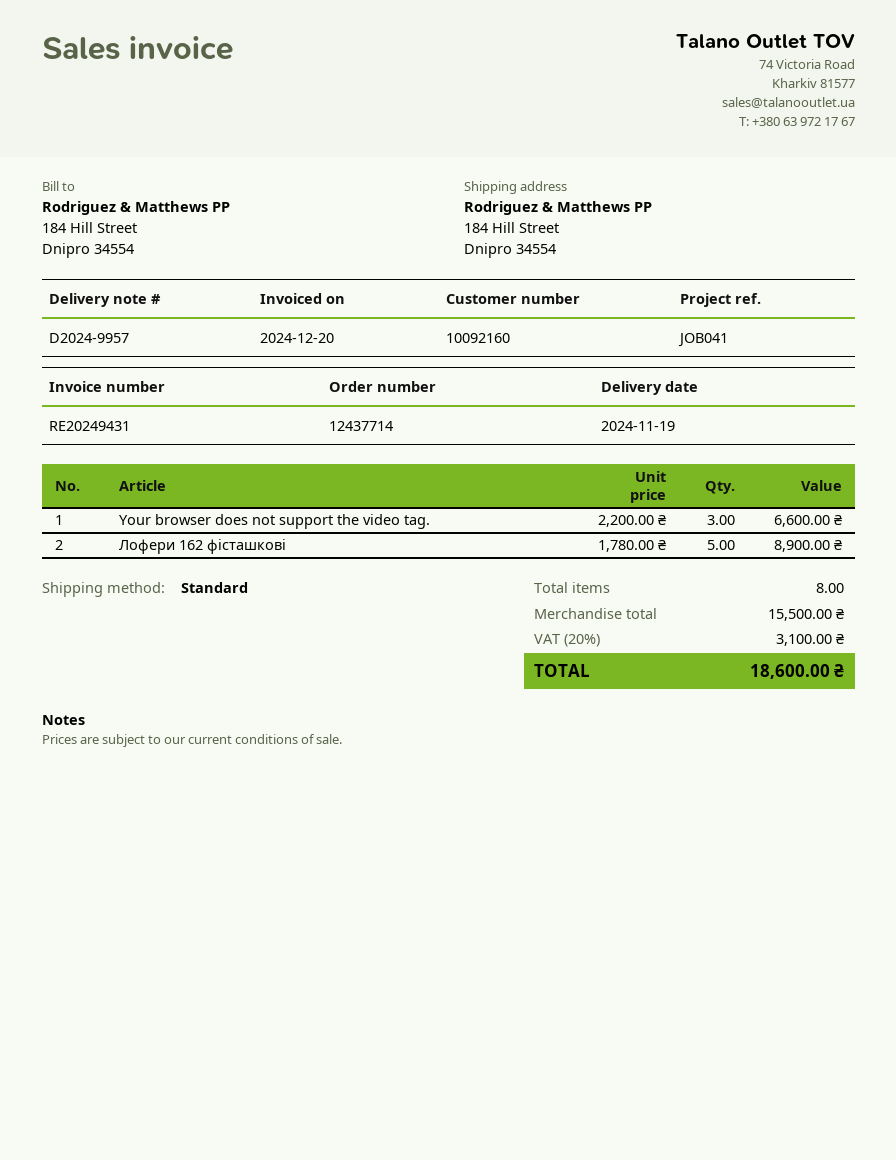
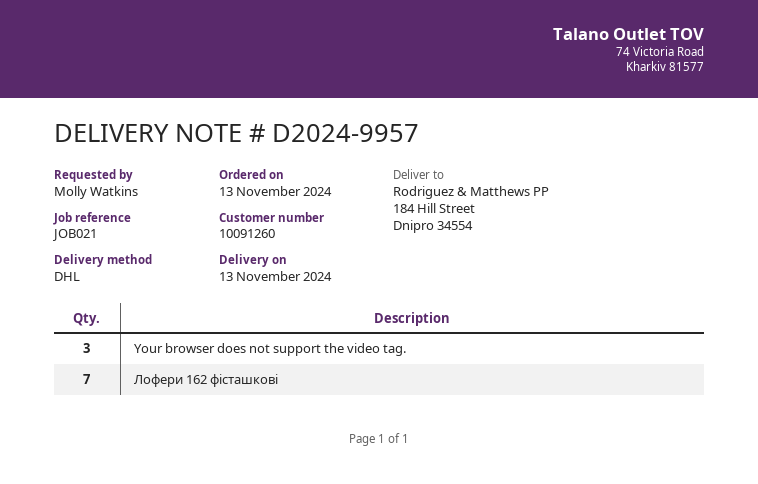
delivery date: 2024-11-19 -> 2024-11-13
customer number: 10092160 -> 10091260
reference: JOB041 -> JOB021
shipping method: standard -> DHL
Лофери 162 фісташкові: 5 -> 7

